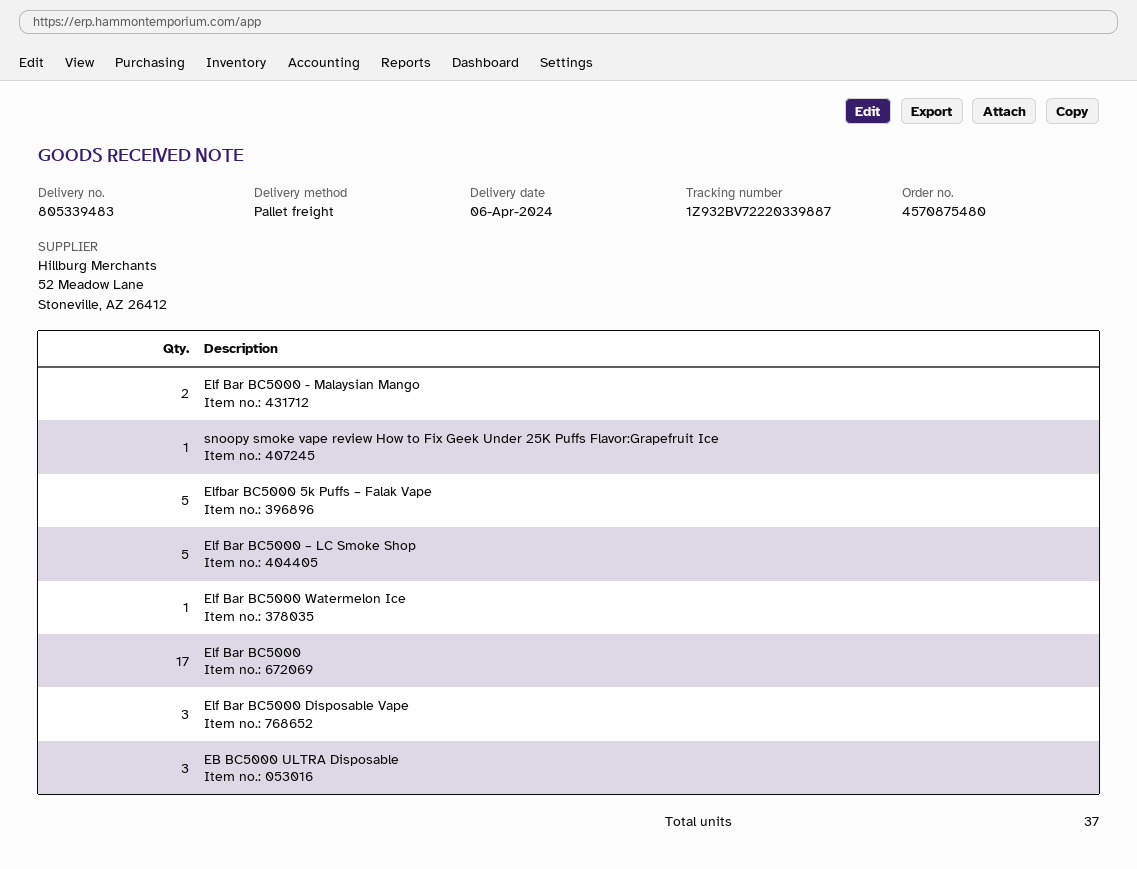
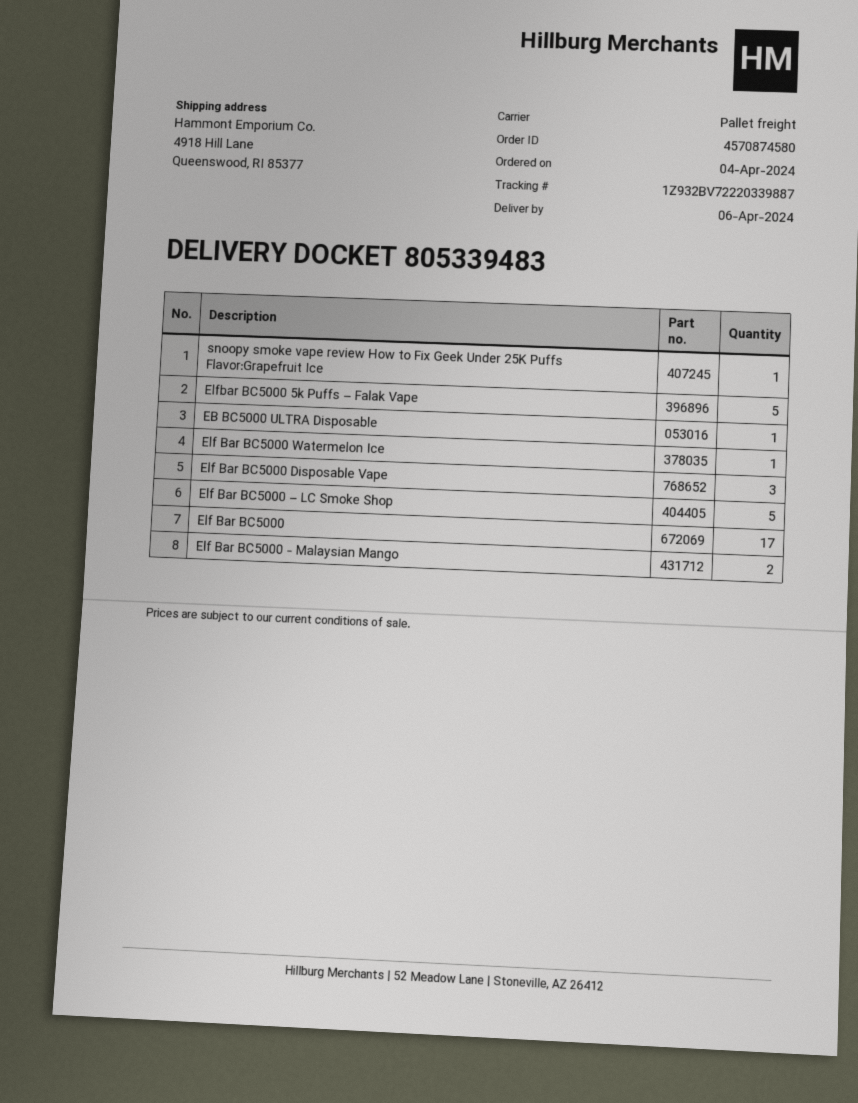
order number: 4570875480 -> 4570874580
EB BC5000 ULTRA Disposable: 3 -> 1

